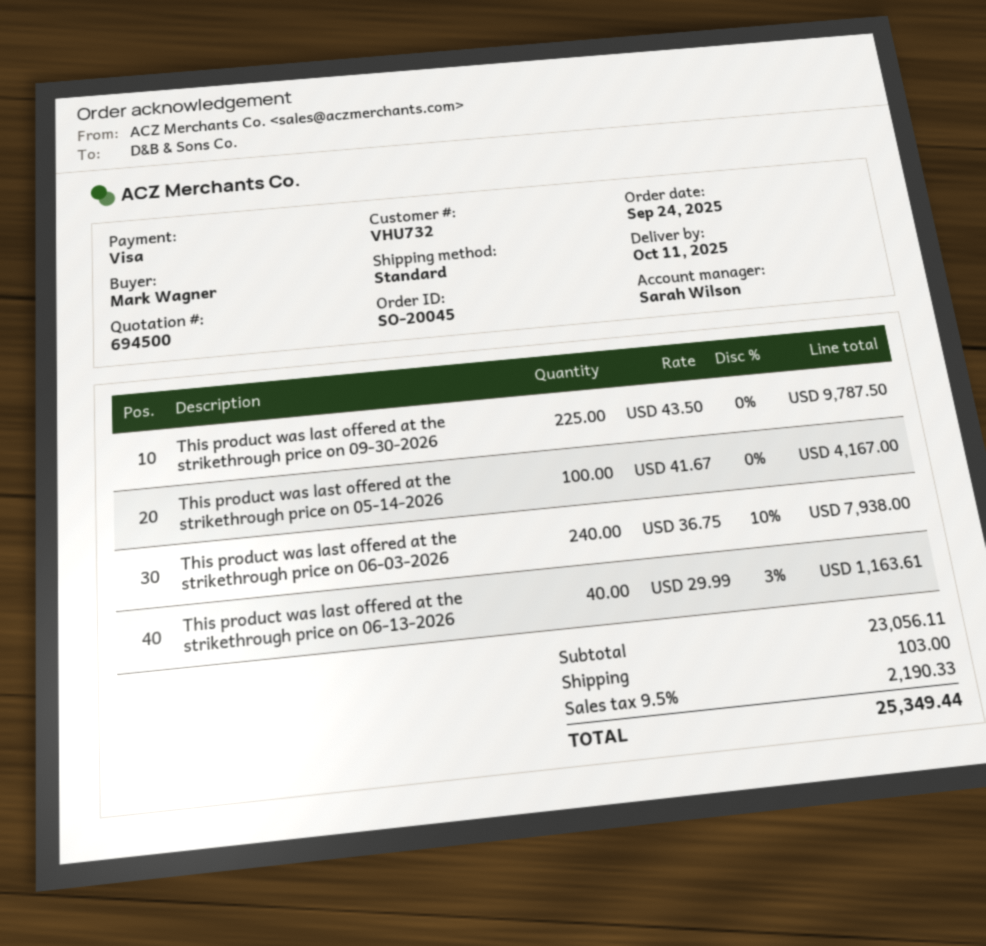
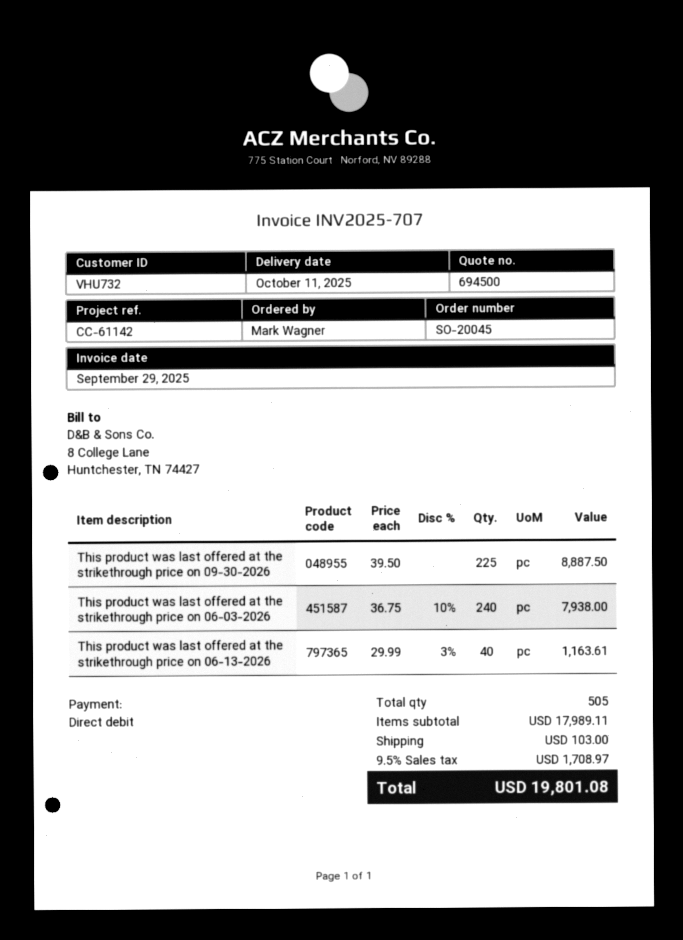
payment method: Visa -> direct debit
This product was last offered at the strikethrough price on 09-30-2026: 225 x 43.50 = 9787.50 -> 225 x 39.50 = 8887.50
This product was last offered at the strikethrough price on 05-14-2026: 100 x 41.67 = 4167.00 -> none
subtotal: 23056.11 -> 17989.11
tax: 9.5% = 2190.33 -> 9.5% = 1708.97
total: 25349.44 -> 19801.08

